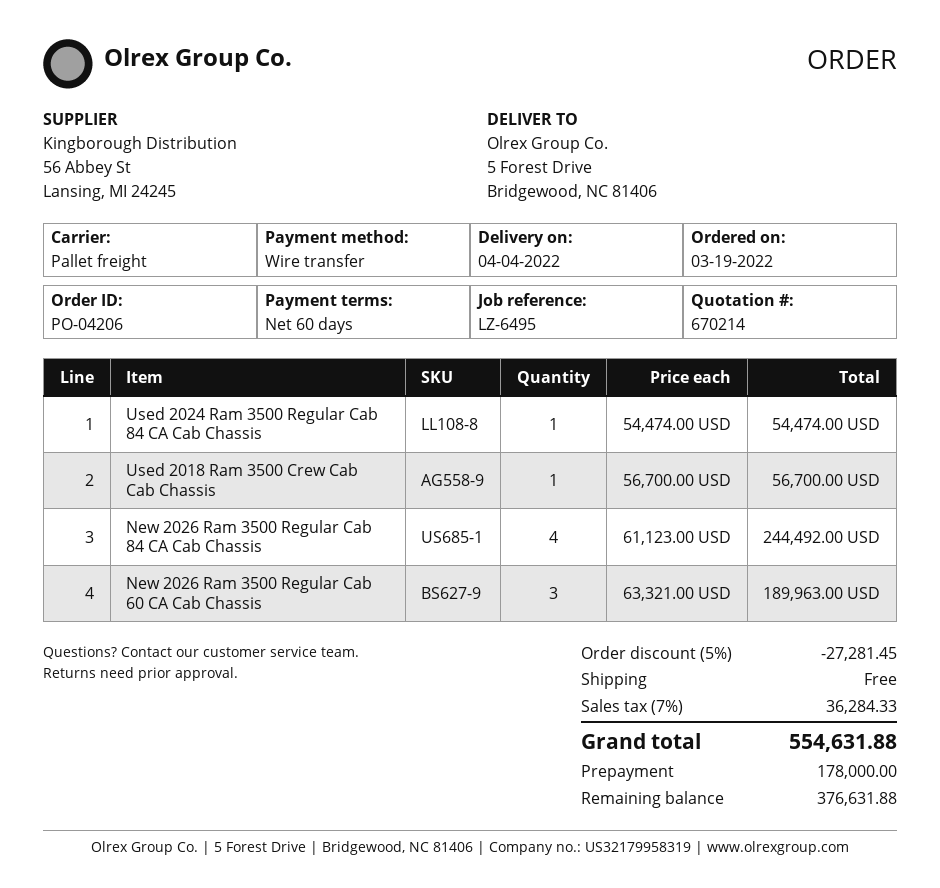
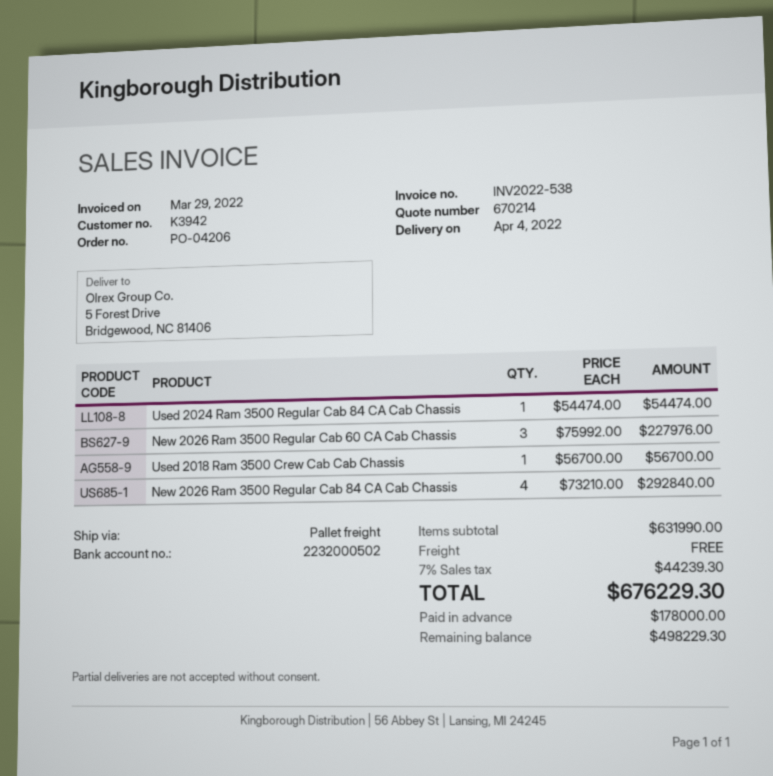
New 2026 Ram 3500 Regular Cab 84 CA Cab Chassis: 4 x 61123.00 = 244492.00 -> 4 x 73210.00 = 292840.00
New 2026 Ram 3500 Regular Cab 60 CA Cab Chassis: 3 x 63321.00 = 189963.00 -> 3 x 75992.00 = 227976.00
discount: 5% = 27281.45 -> none
tax: 7% = 36284.33 -> 7% = 44239.30
total: 554631.88 -> 676229.30
balance: 376631.88 -> 498229.30

